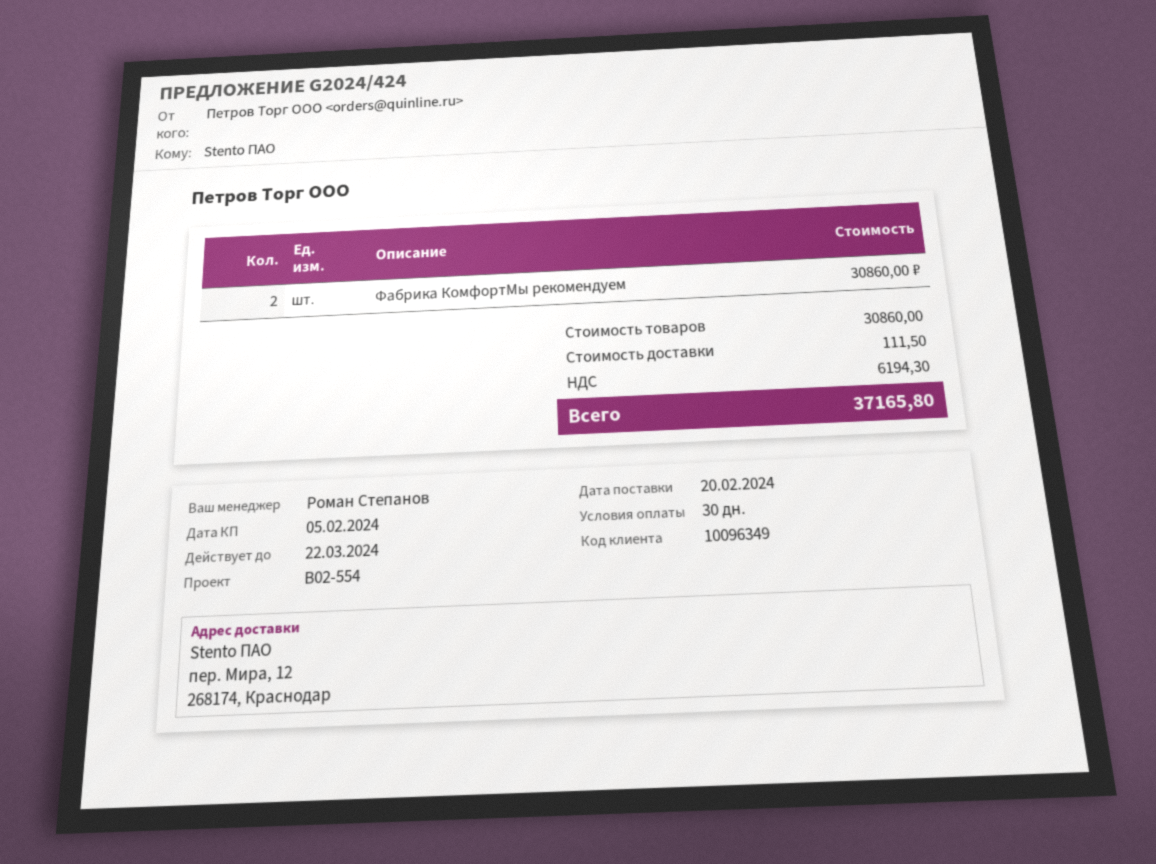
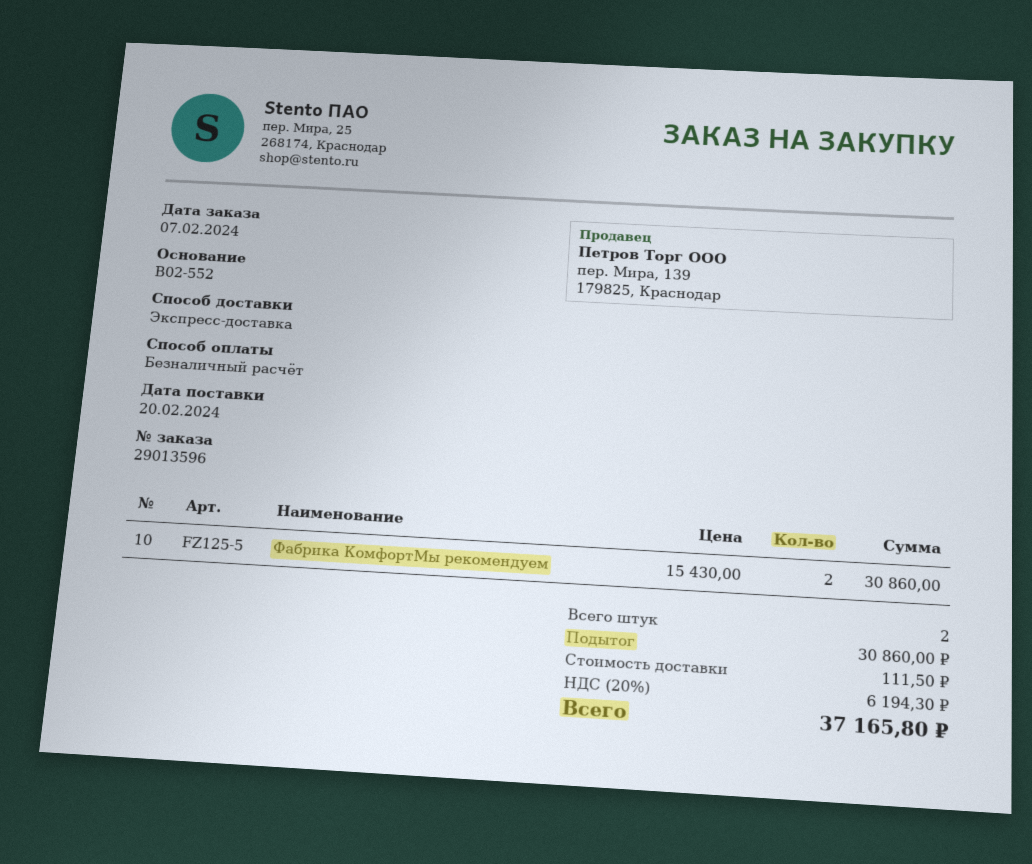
reference: B02-554 -> B02-552

